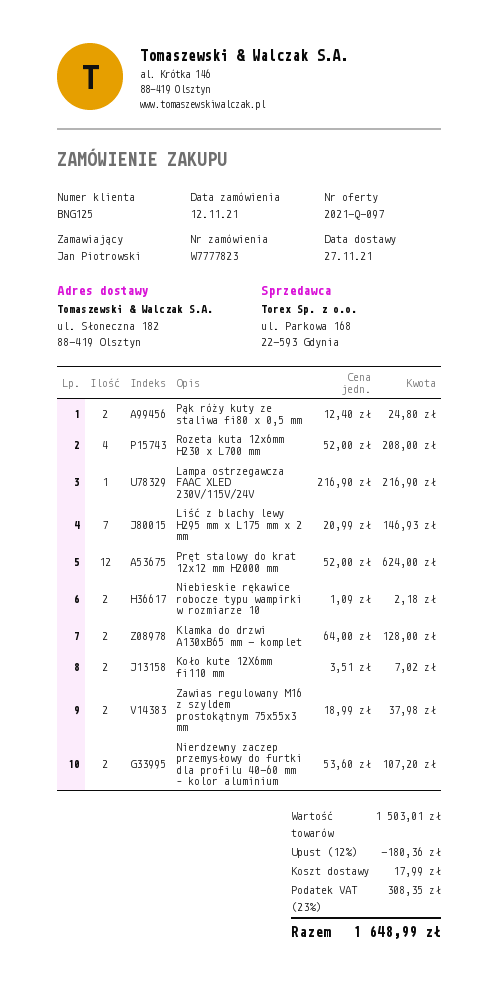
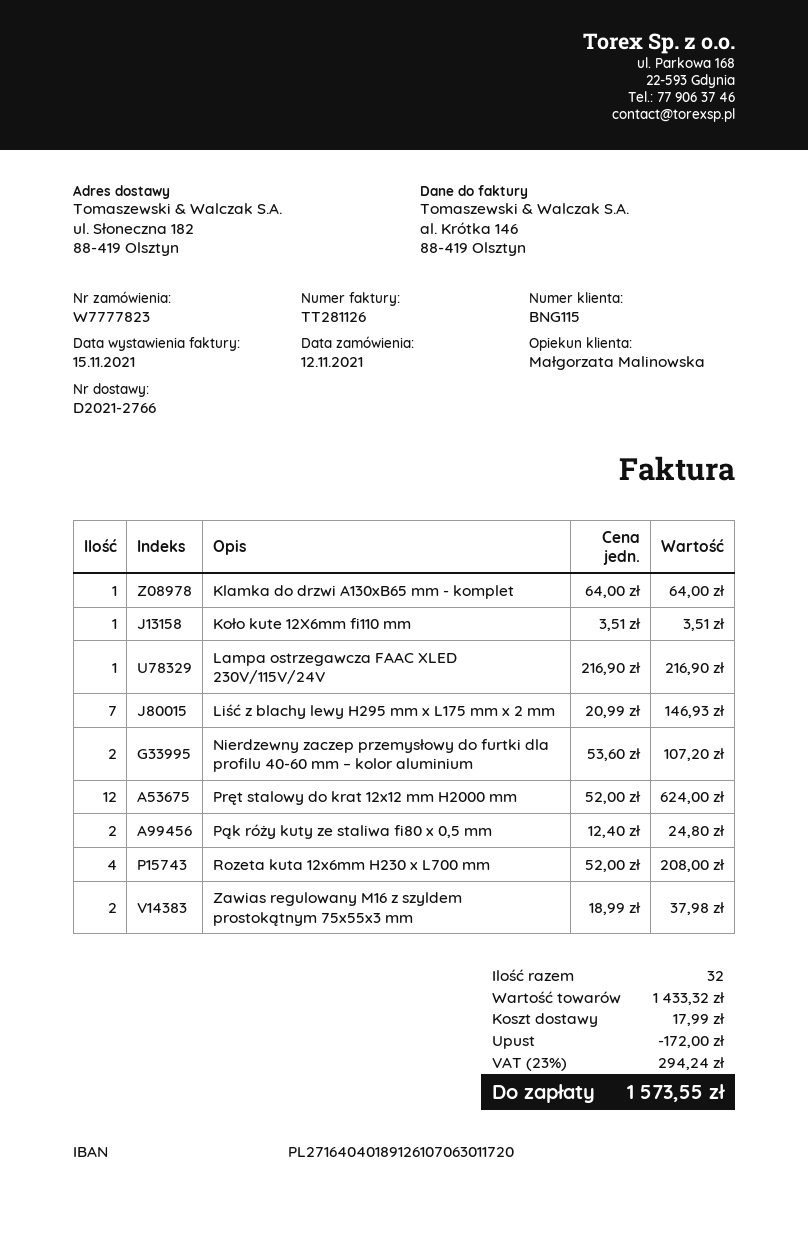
customer number: BNG125 -> BNG115
Niebieskie rękawice robocze typu wampirki w rozmiarze 10: 2 x 1.09 = 2.18 -> none
Klamka do drzwi A130xB65 mm - komplet: 2 x 64.00 = 128.00 -> 1 x 64.00 = 64.00
Koło kute 12X6mm fi110 mm: 2 x 3.51 = 7.02 -> 1 x 3.51 = 3.51
subtotal: 1503.01 -> 1433.32
discount: 180.36 -> 172.00
tax: 23% = 308.35 -> 23% = 294.24
total: 1648.99 -> 1573.55

